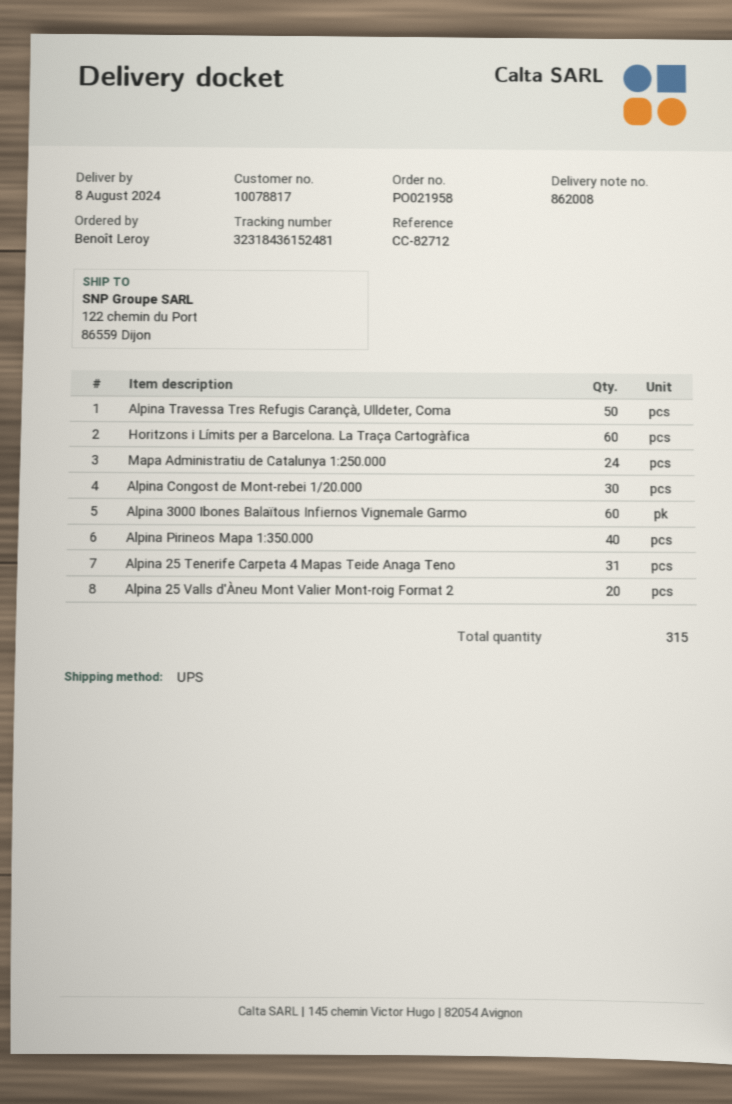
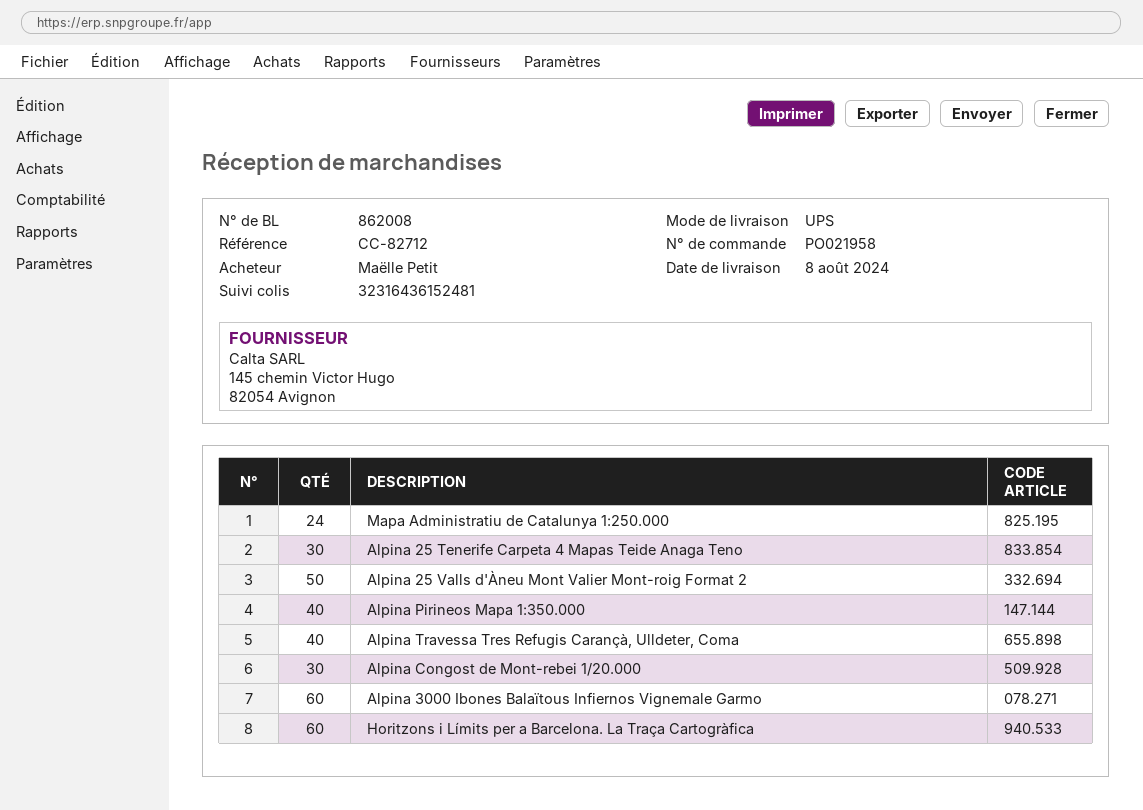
ordered by: Benoît Leroy -> Maëlle Petit
tracking number: 32318436152481 -> 32316436152481
Alpina Travessa Tres Refugis Carançà, Ulldeter, Coma: 50 -> 40
Alpina 25 Tenerife Carpeta 4 Mapas Teide Anaga Teno: 31 -> 30
Alpina 25 Valls d'Àneu Mont Valier Mont-roig Format 2: 20 -> 50

